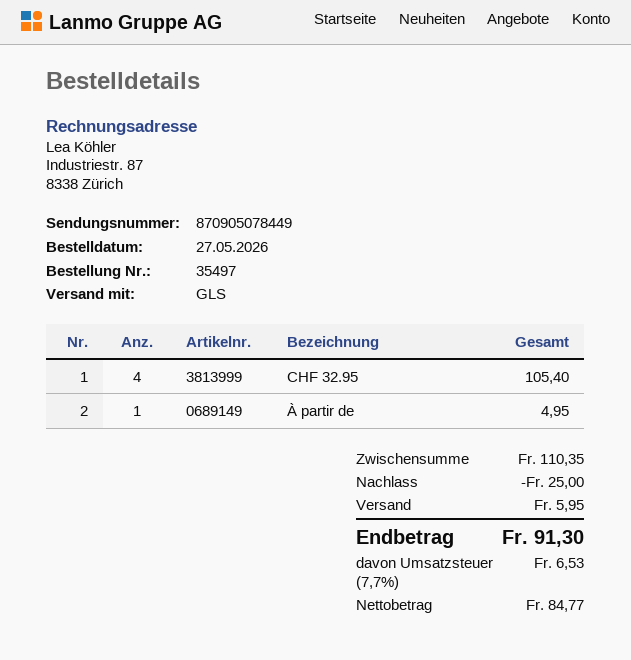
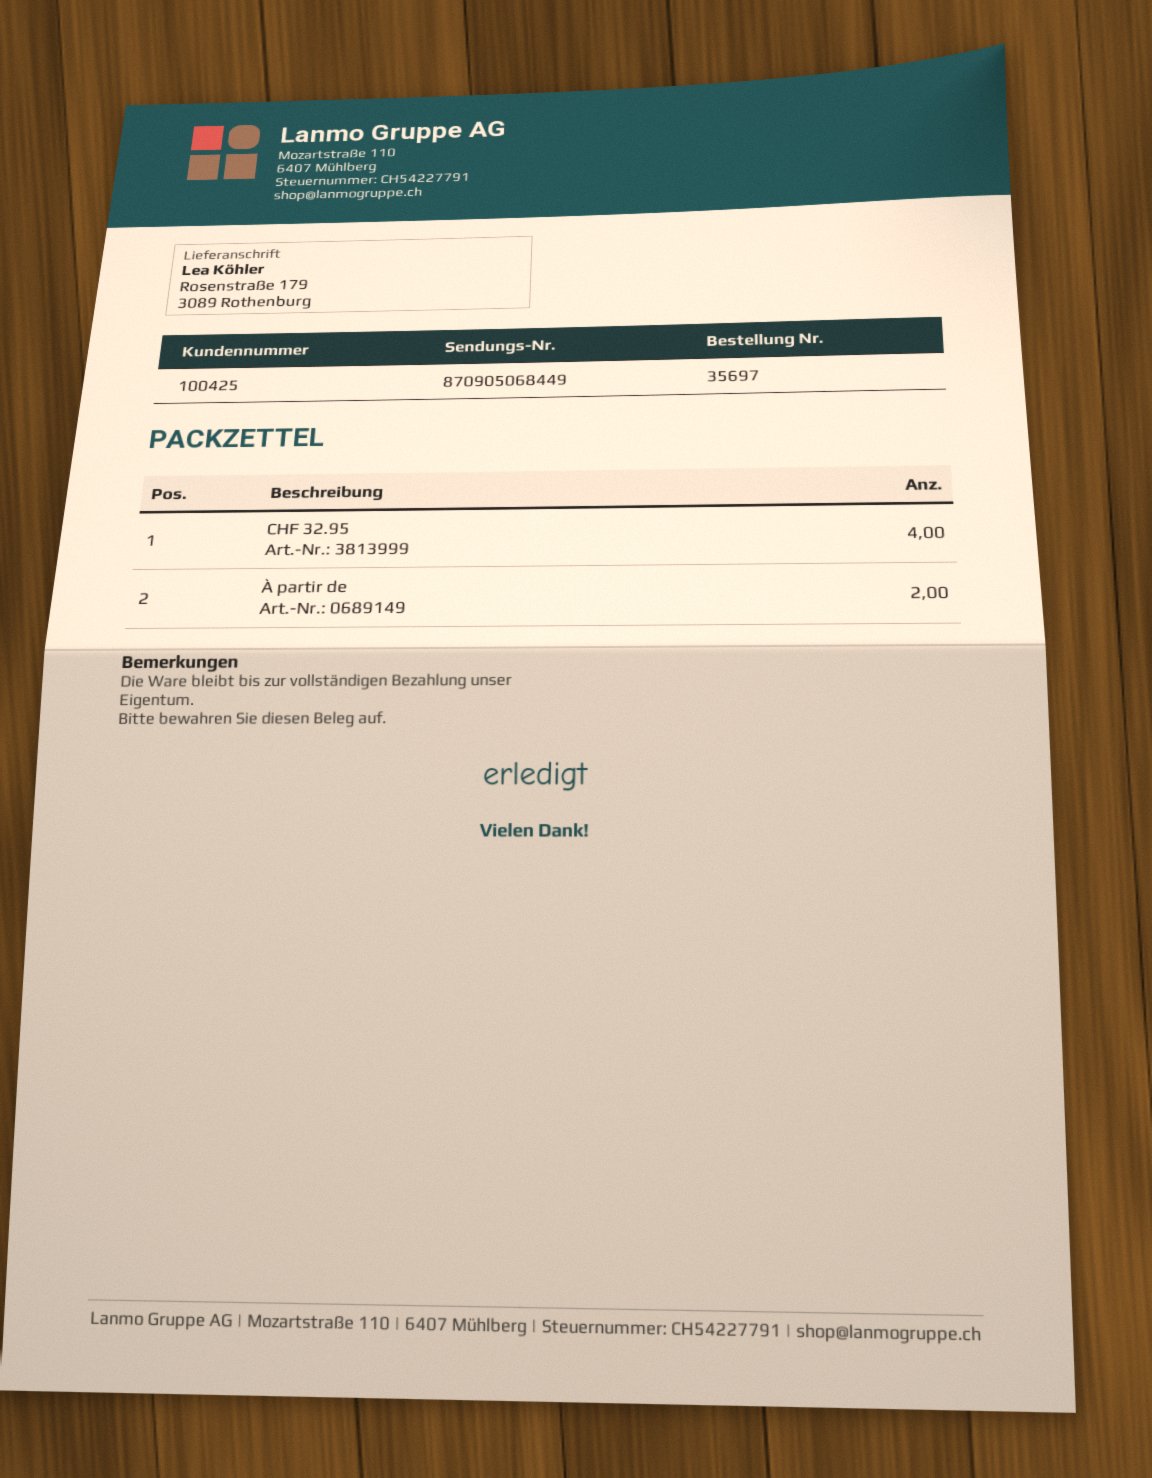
order number: 35497 -> 35697
tracking number: 870905078449 -> 870905068449
À partir de: 1 -> 2

